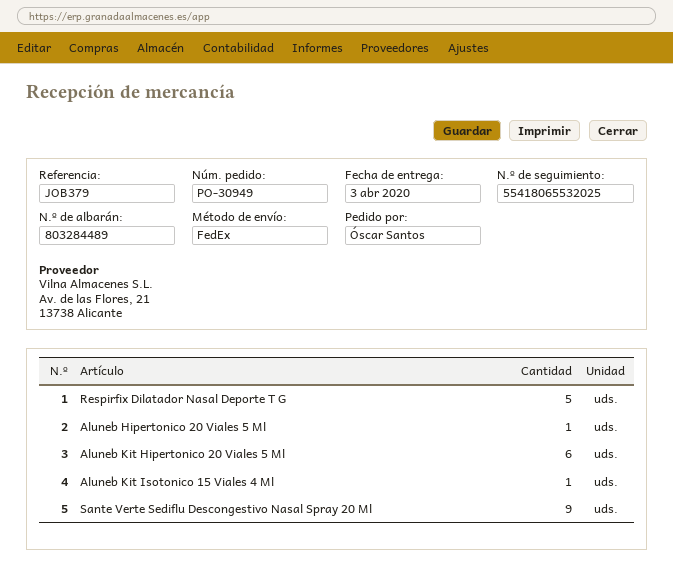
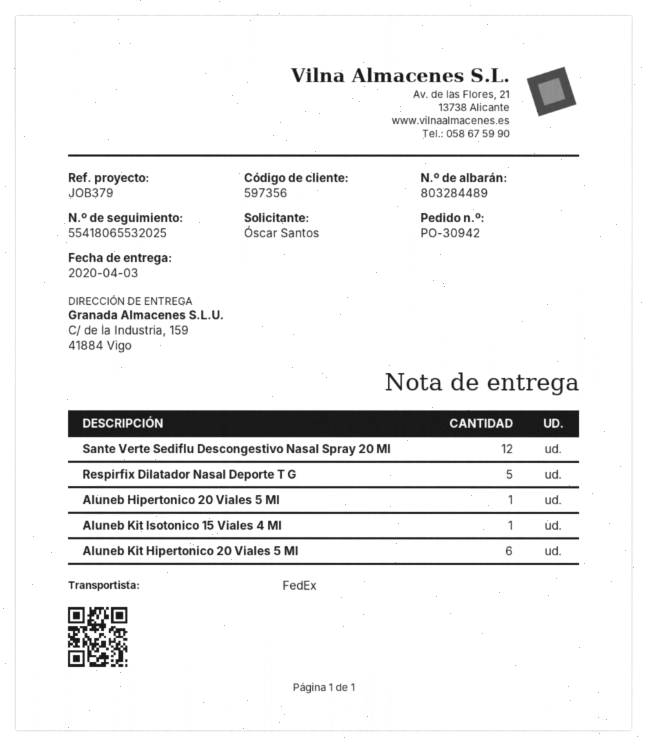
order number: PO-30949 -> PO-30942
Sante Verte Sediflu Descongestivo Nasal Spray 20 Ml: 9 -> 12

